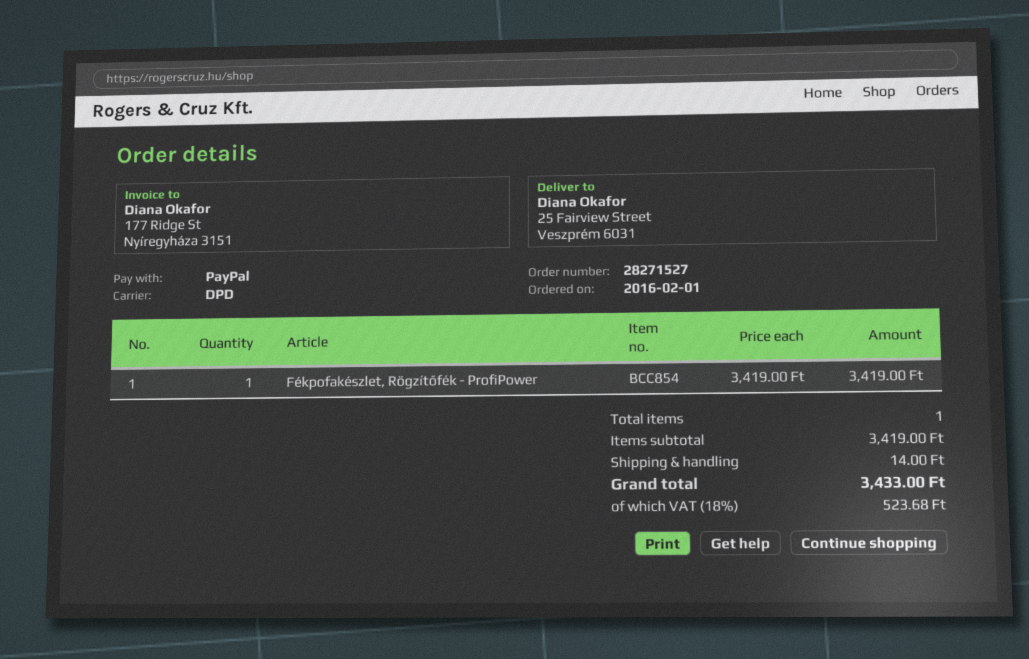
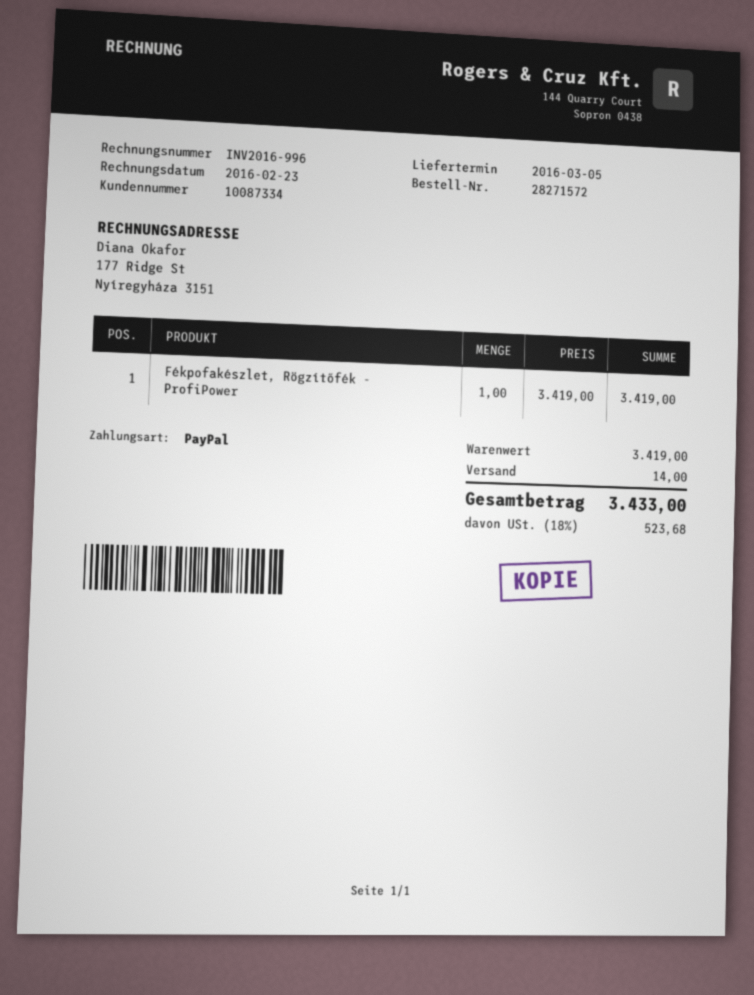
order number: 28271527 -> 28271572

